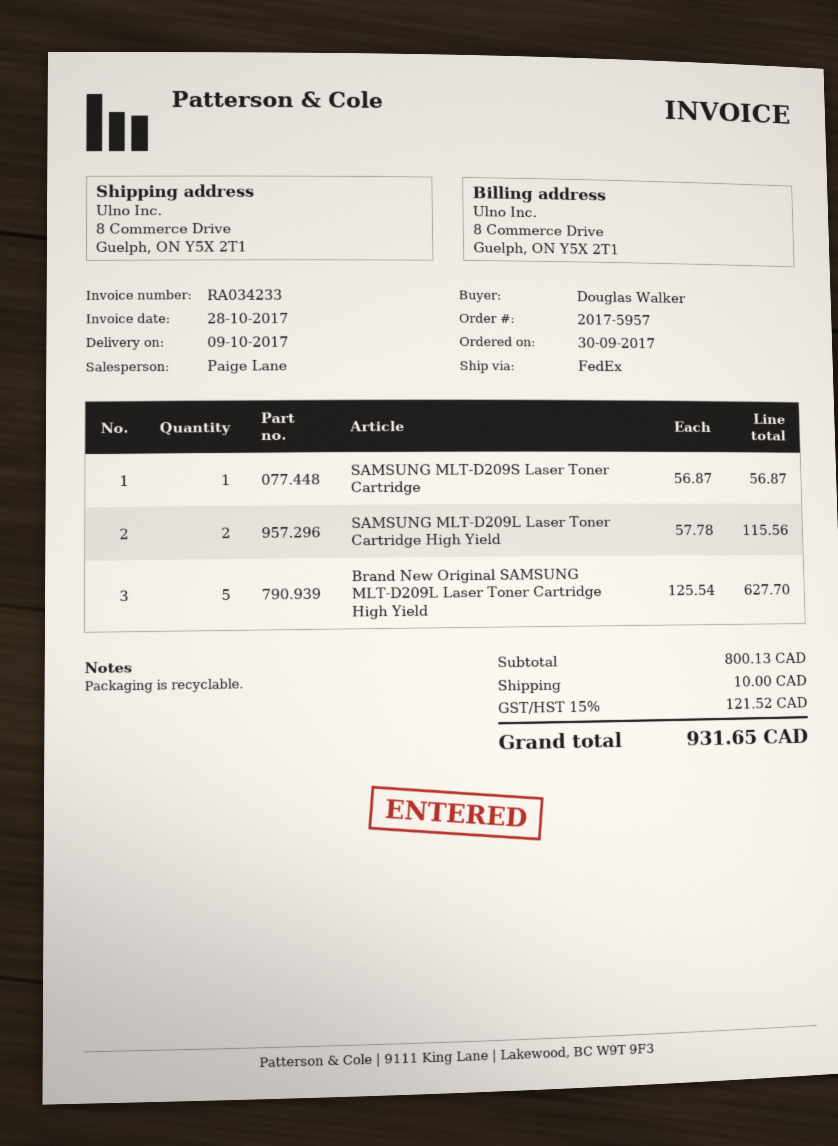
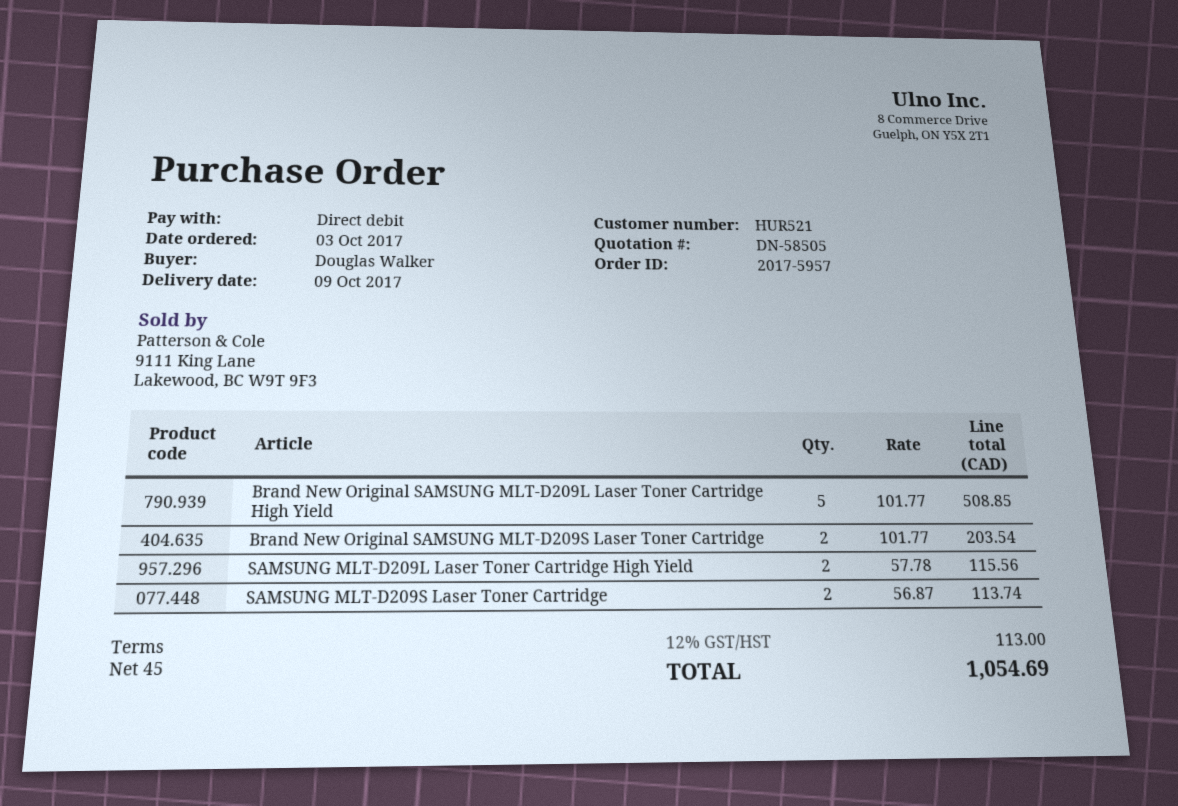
order date: 2017-09-30 -> 2017-10-03
SAMSUNG MLT-D209S Laser Toner Cartridge: 1 x 56.87 = 56.87 -> 2 x 56.87 = 113.74
Brand New Original SAMSUNG MLT-D209L Laser Toner Cartridge High Yield: 5 x 125.54 = 627.70 -> 5 x 101.77 = 508.85
Brand New Original SAMSUNG MLT-D209S Laser Toner Cartridge: none -> 2 x 101.77 = 203.54
shipping: 10.00 -> none
tax: 15% = 121.52 -> 12% = 113.00
total: 931.65 -> 1054.69

